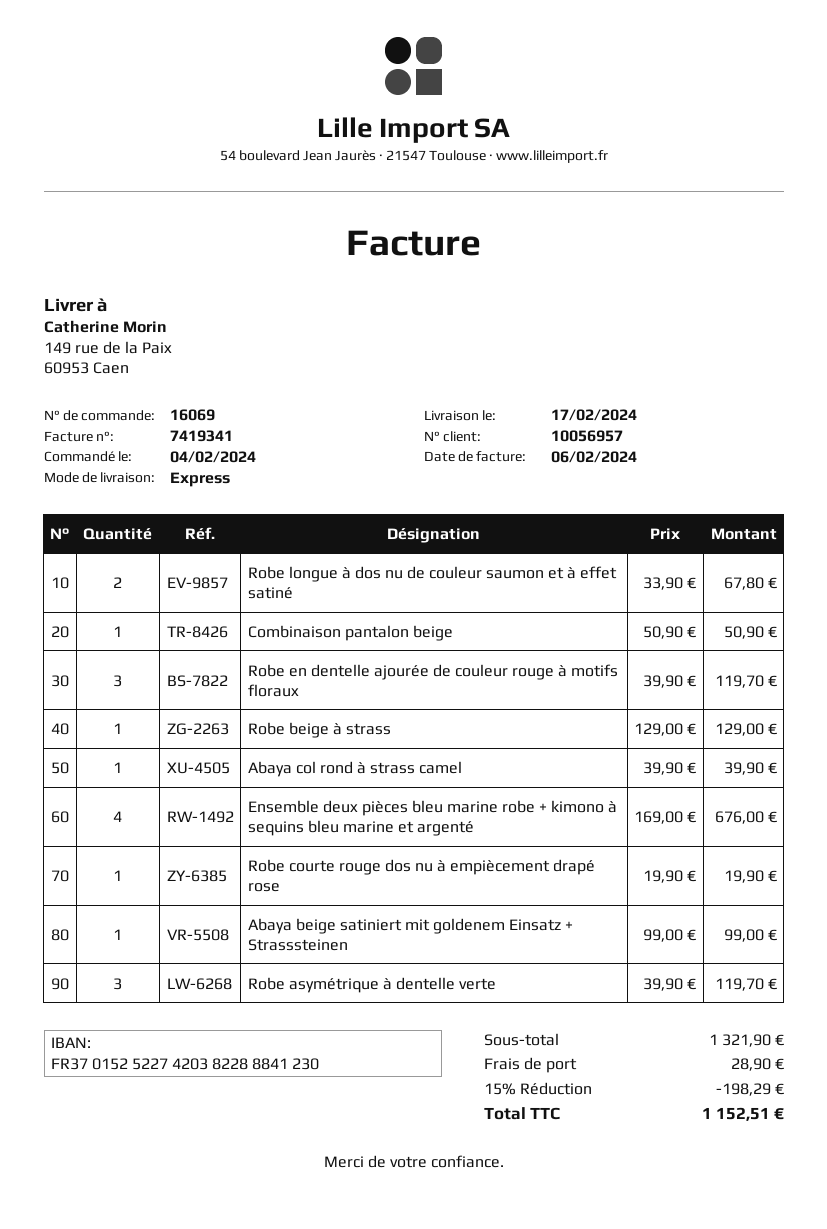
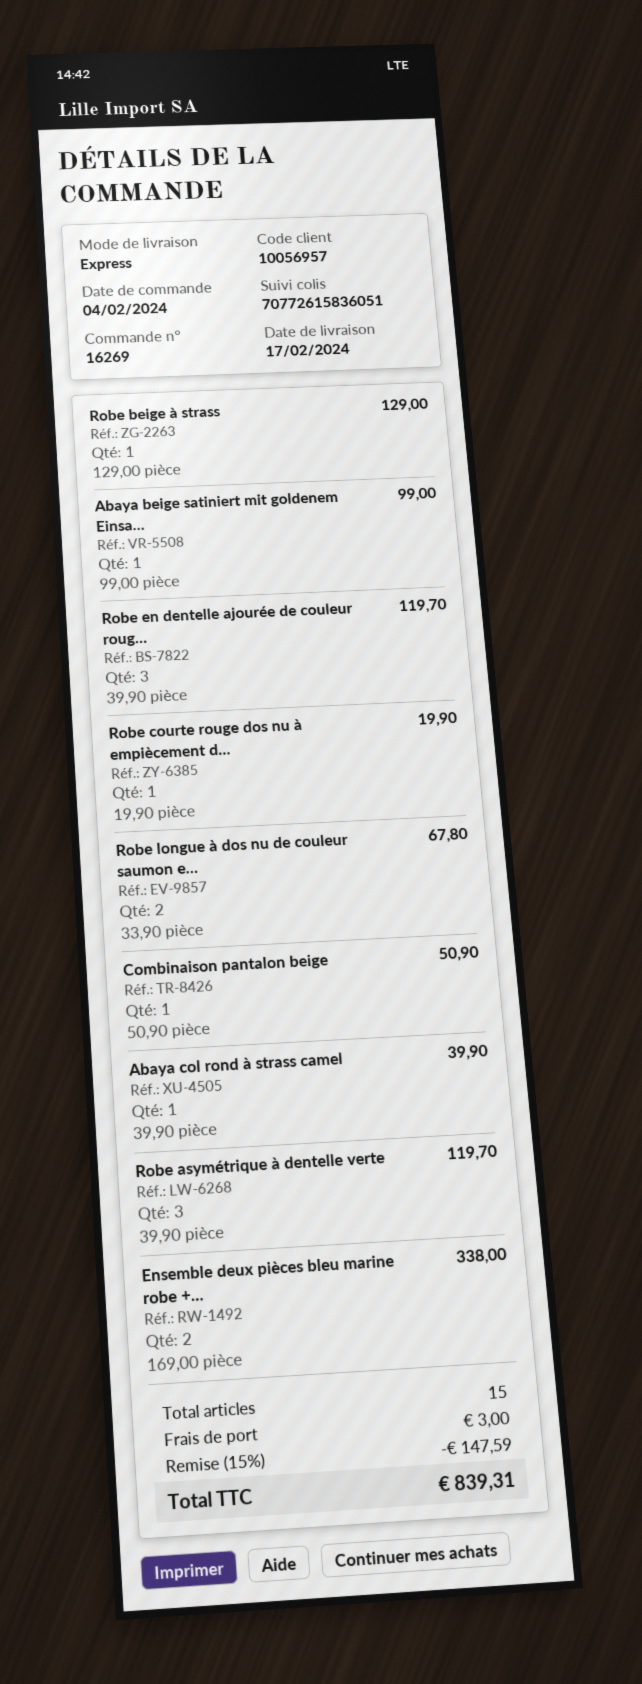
order number: 16069 -> 16269
Ensemble deux pièces bleu marine robe + kimono à sequins bleu marine et argenté: 4 x 169.00 = 676.00 -> 2 x 169.00 = 338.00
discount: 15% = 198.29 -> 15% = 147.59
shipping: 28.90 -> 3.00
total: 1152.51 -> 839.31

